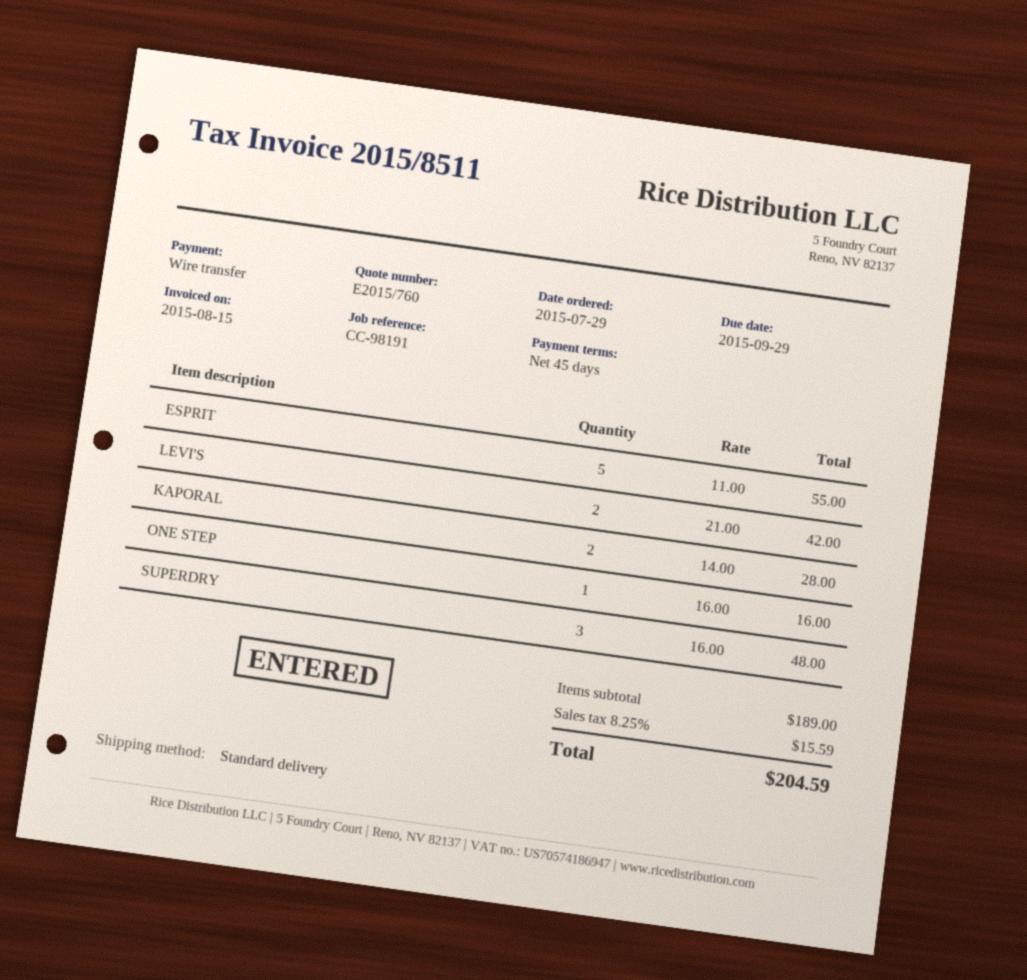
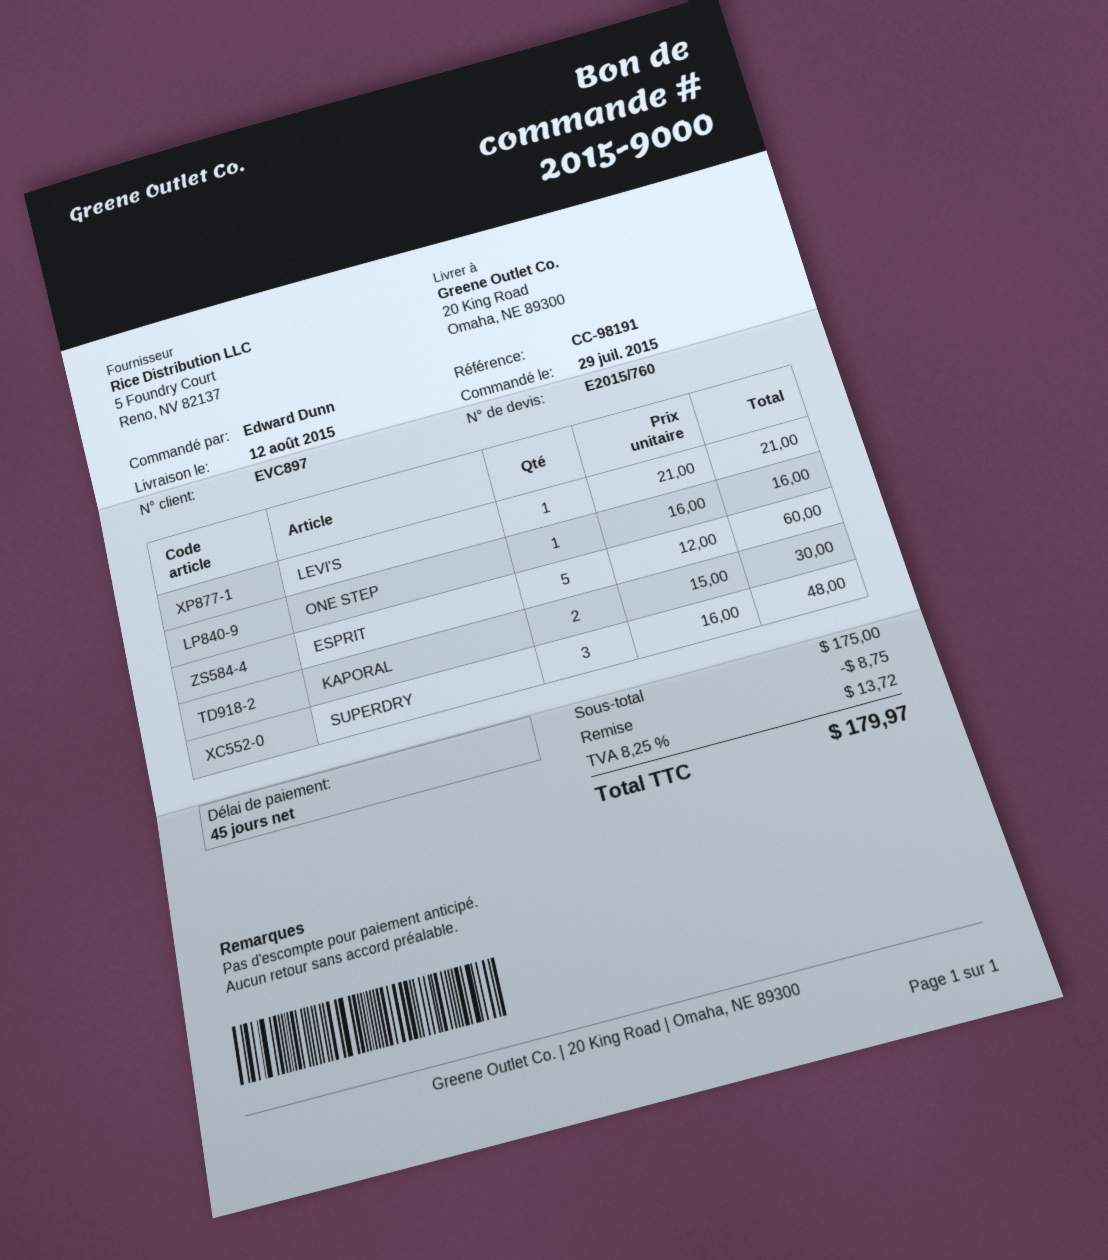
ESPRIT: 5 x 11.00 = 55.00 -> 5 x 12.00 = 60.00
LEVI'S: 2 x 21.00 = 42.00 -> 1 x 21.00 = 21.00
KAPORAL: 2 x 14.00 = 28.00 -> 2 x 15.00 = 30.00
subtotal: 189.00 -> 175.00
discount: none -> 8.75
tax: 8.25% = 15.59 -> 8.25% = 13.72
total: 204.59 -> 179.97

